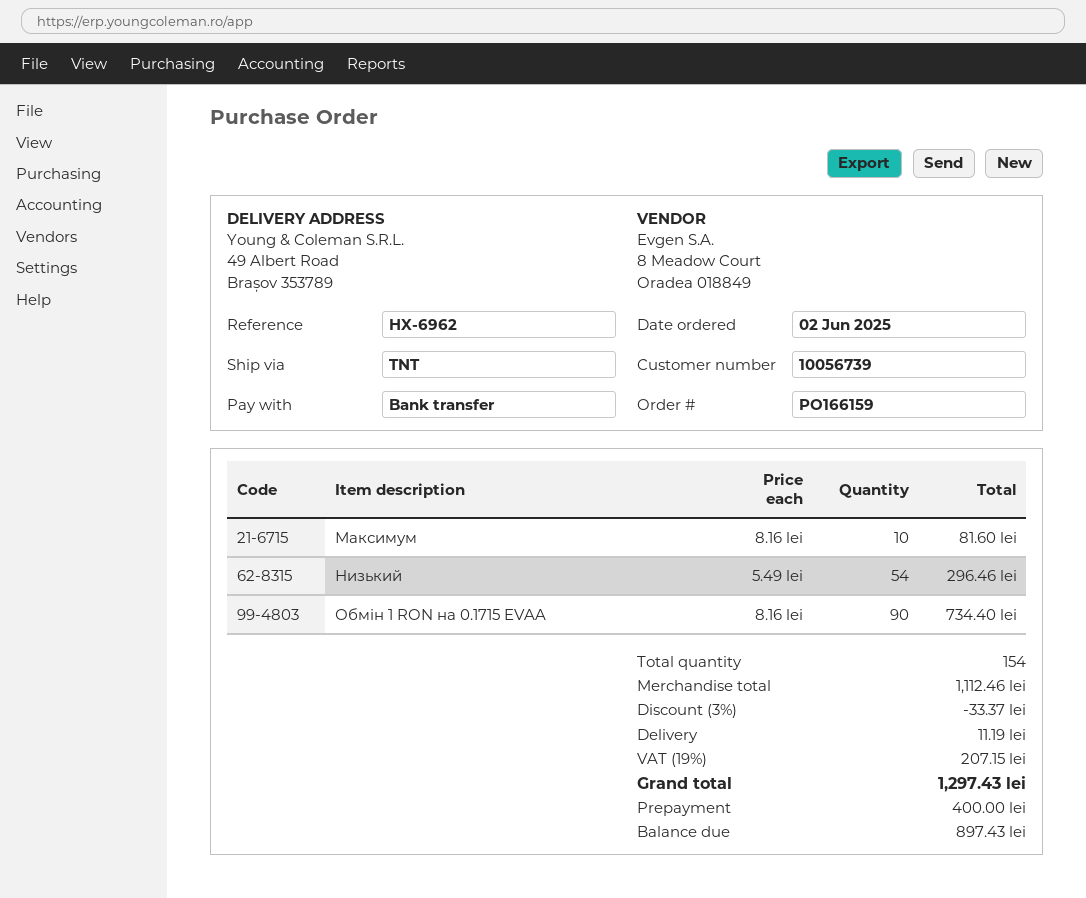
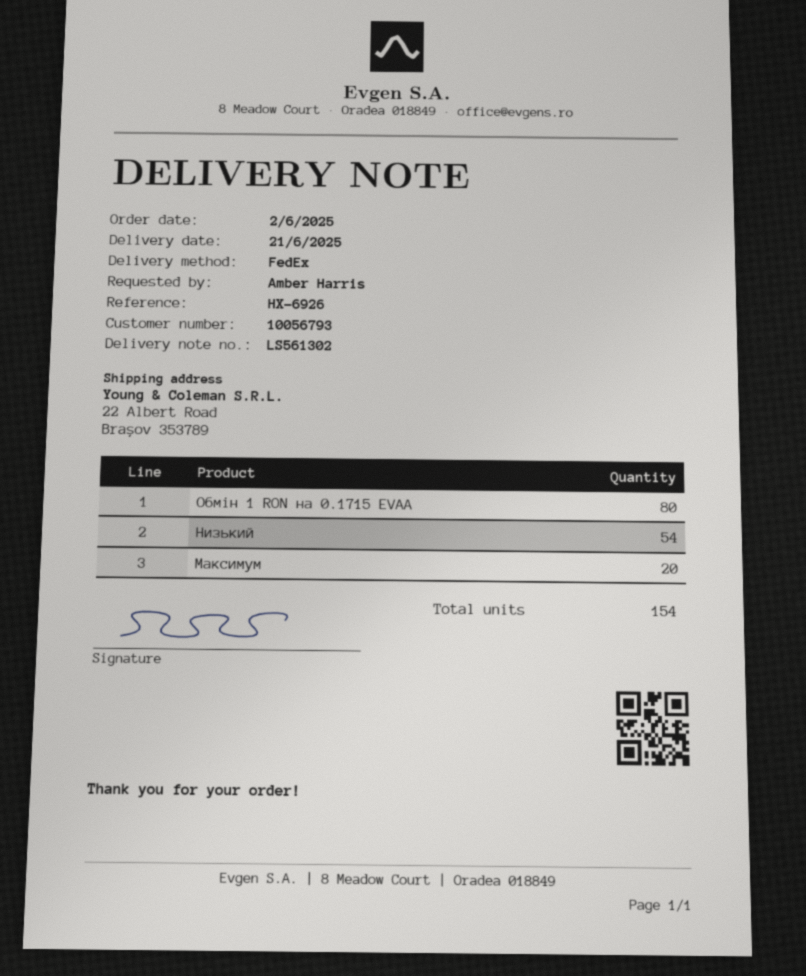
customer number: 10056739 -> 10056793
reference: HX-6962 -> HX-6926
shipping method: TNT -> FedEx
ship to: 49 Albert Road, Brașov 353789 -> 22 Albert Road, Brașov 353789
Максимум: 10 -> 20
Обмін 1 RON на 0.1715 EVAA: 90 -> 80

